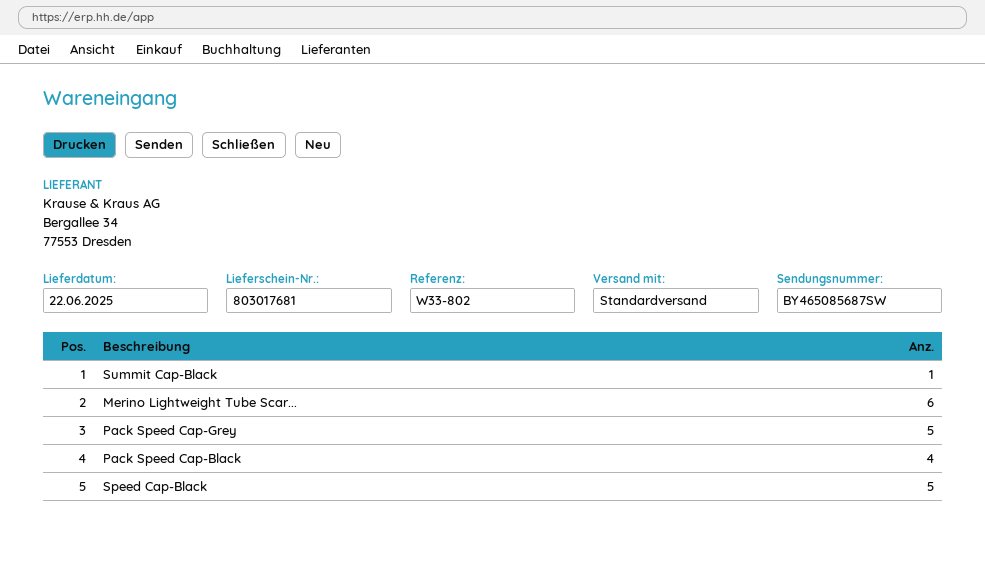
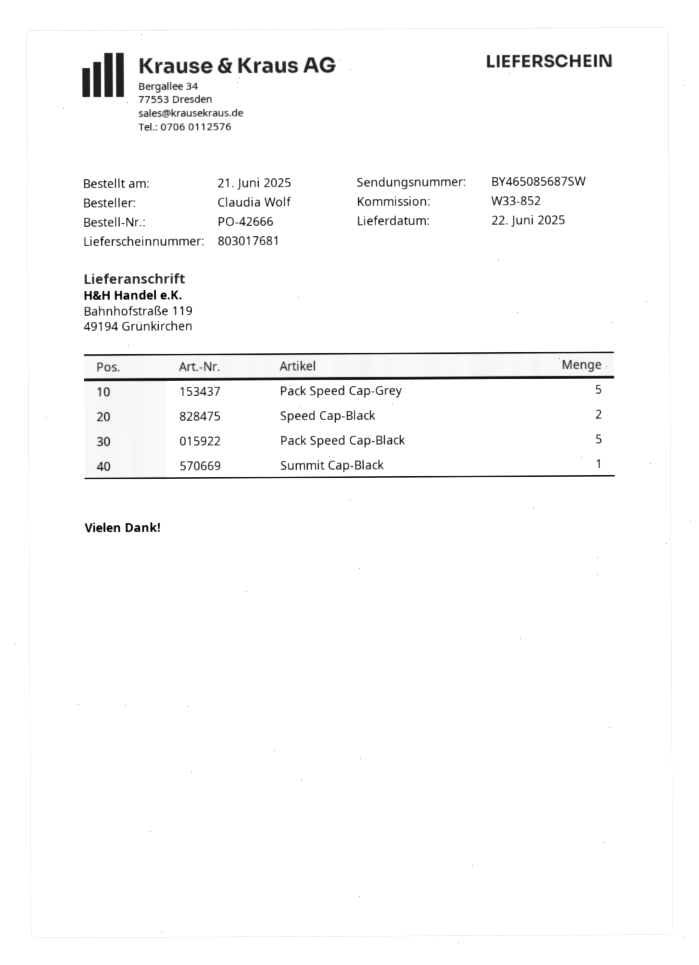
reference: W33-802 -> W33-852
Merino Lightweight Tube Scar...: 6 -> none
Pack Speed Cap-Black: 4 -> 5
Speed Cap-Black: 5 -> 2

